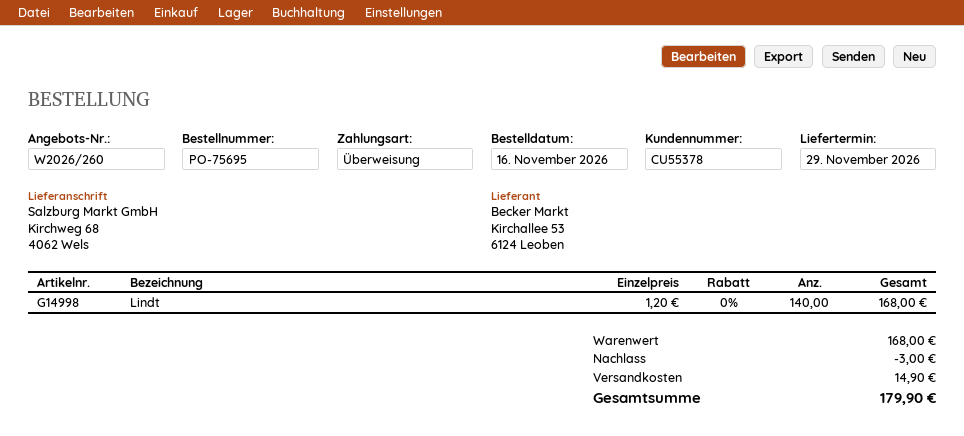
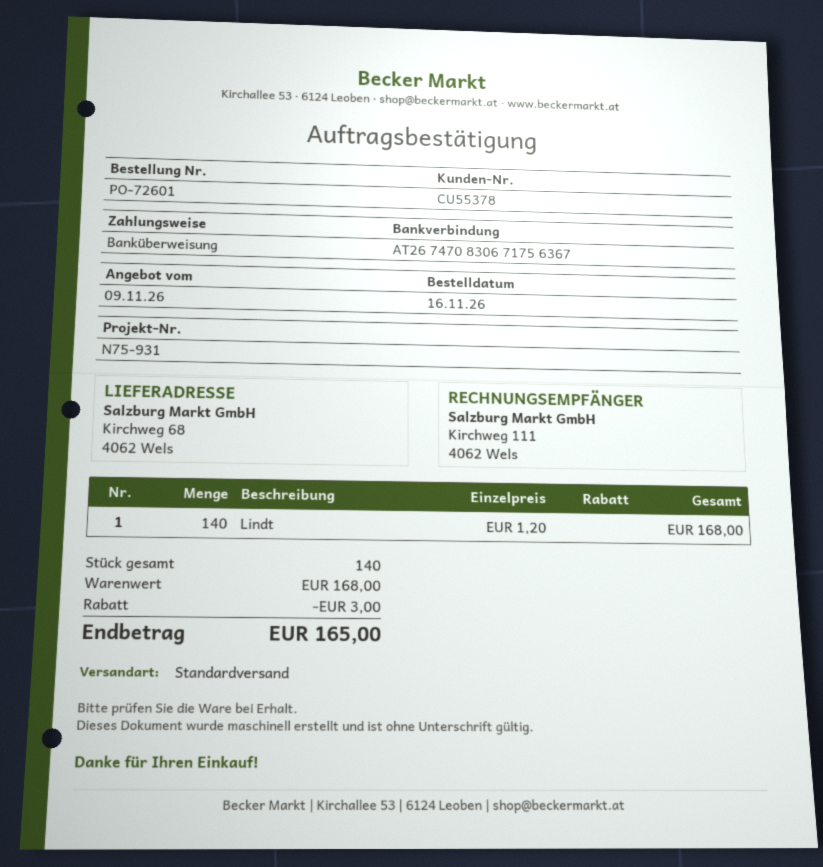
order number: PO-75695 -> PO-72601
shipping: 14.90 -> none
total: 179.90 -> 165.00

